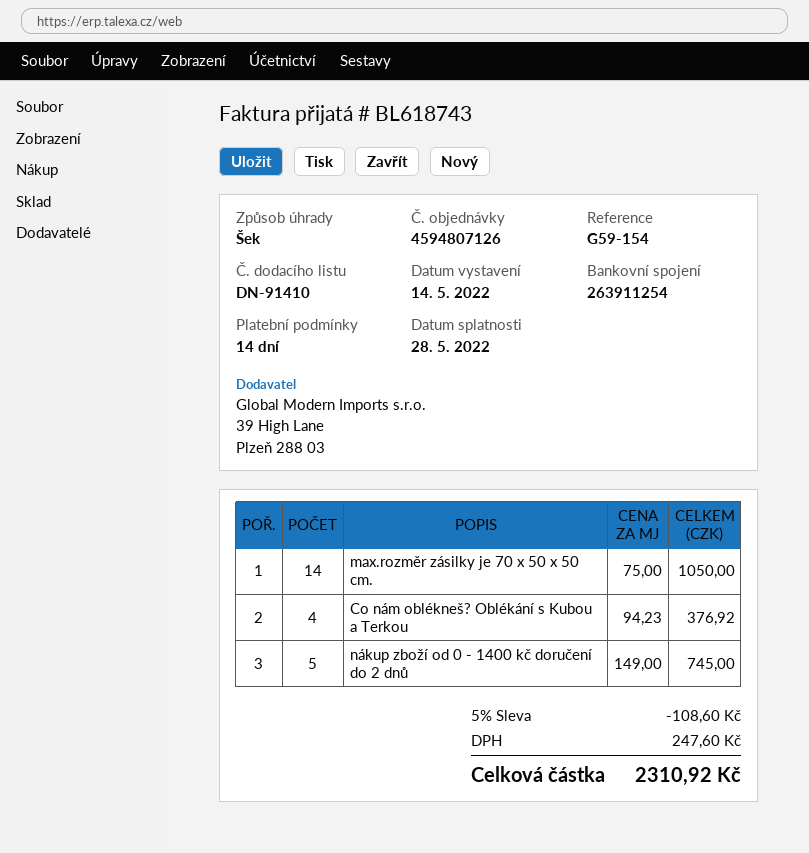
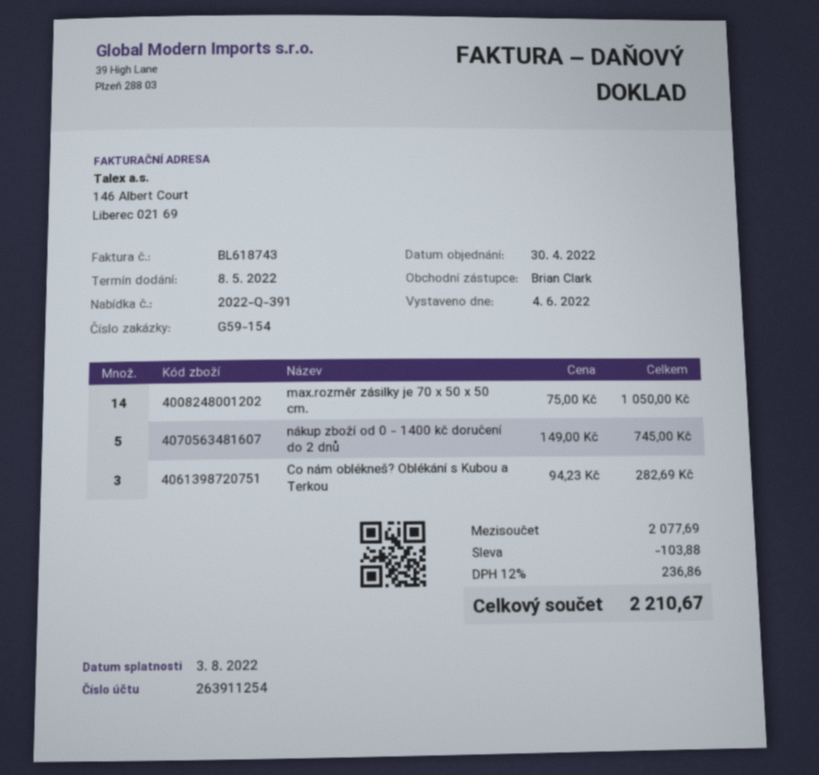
invoice date: 2022-05-14 -> 2022-06-04
due date: 2022-05-28 -> 2022-08-03
Co nám oblékneš? Oblékání s Kubou a Terkou: 4 x 94.23 = 376.92 -> 3 x 94.23 = 282.69
discount: 108.60 -> 103.88
tax: 247.60 -> 236.86
total: 2310.92 -> 2210.67

